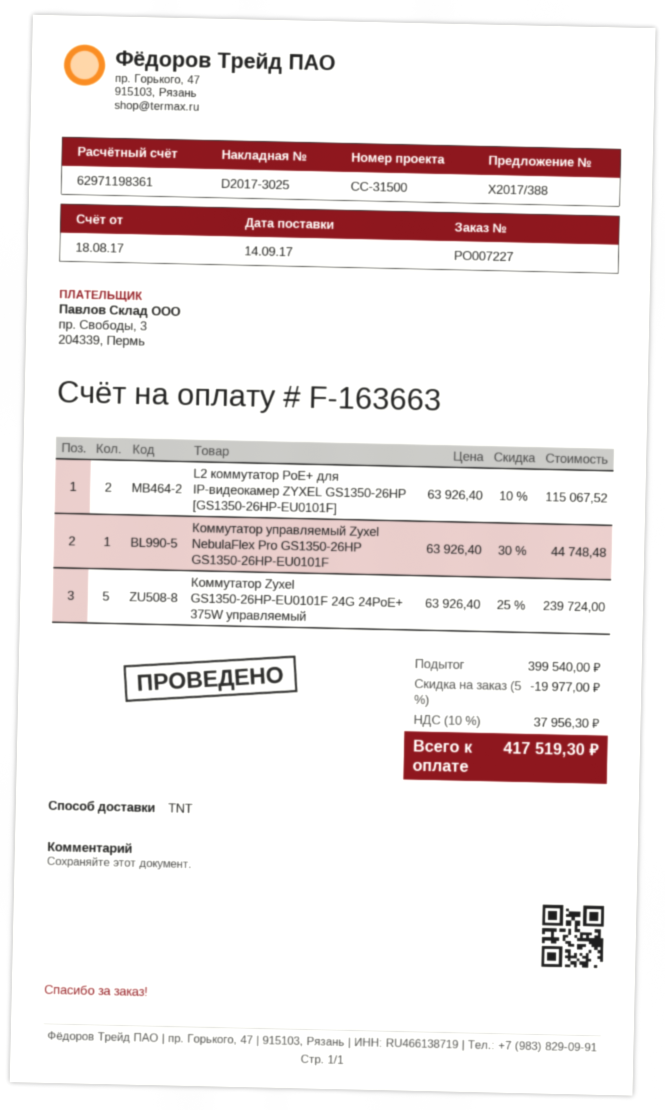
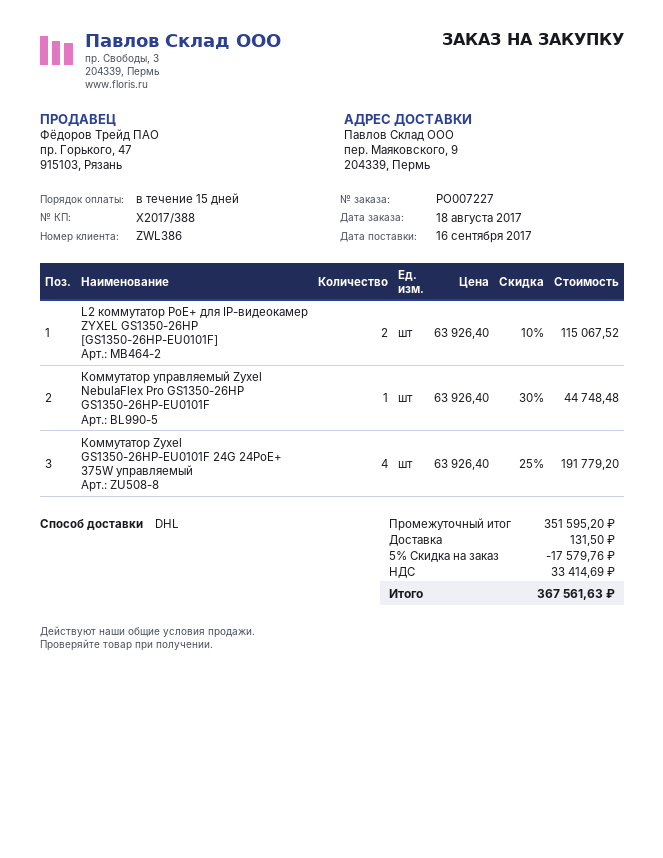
delivery date: 2017-09-14 -> 2017-09-16
shipping method: TNT -> DHL
Коммутатор Zyxel GS1350-26HP-EU0101F 24G 24PoE+ 375W управляемый: 5 x 63926.40 - 25% = 239724.00 -> 4 x 63926.40 - 25% = 191779.20
subtotal: 399540.00 -> 351595.20
discount: 5% = 19977.00 -> 5% = 17579.76
shipping: none -> 131.50
tax: 37956.30 -> 33414.69
total: 417519.30 -> 367561.63

